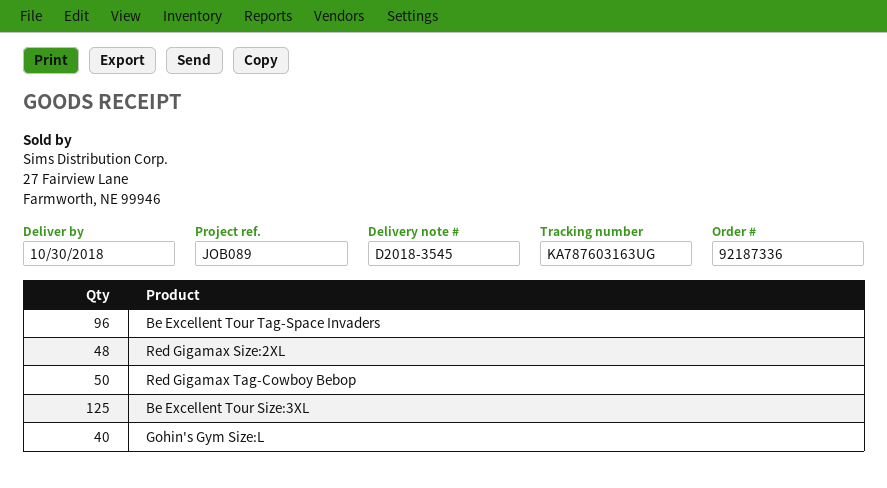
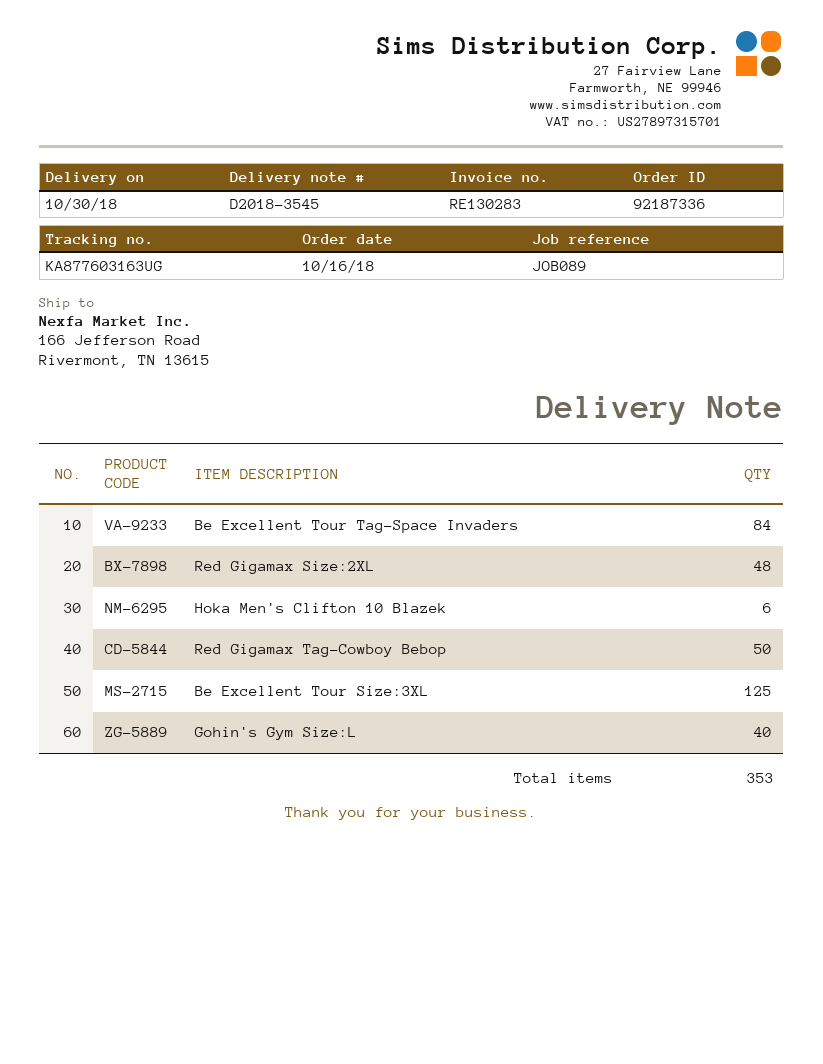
tracking number: KA787603163UG -> KA877603163UG
Be Excellent Tour Tag-Space Invaders: 96 -> 84
Hoka Men's Clifton 10 Blazek: none -> 6

